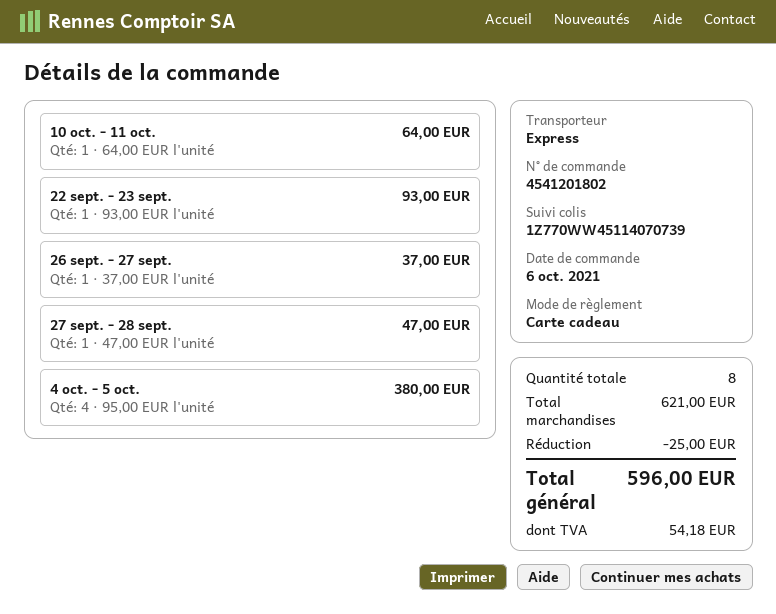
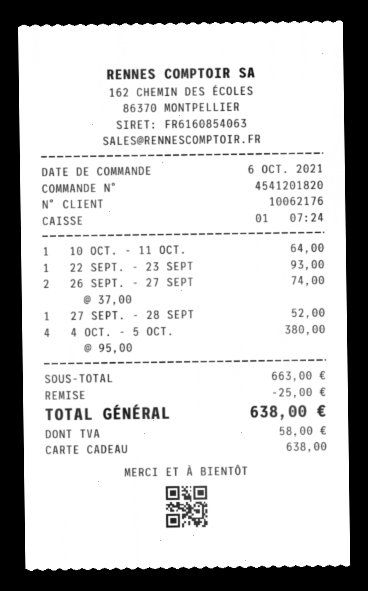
order number: 4541201802 -> 4541201820
26 sept. - 27 sept.: 1 x 37.00 = 37.00 -> 2 x 37.00 = 74.00
27 sept. - 28 sept.: 1 x 47.00 = 47.00 -> 1 x 52.00 = 52.00
subtotal: 621.00 -> 663.00
tax: 54.18 -> 58.00
total: 596.00 -> 638.00

